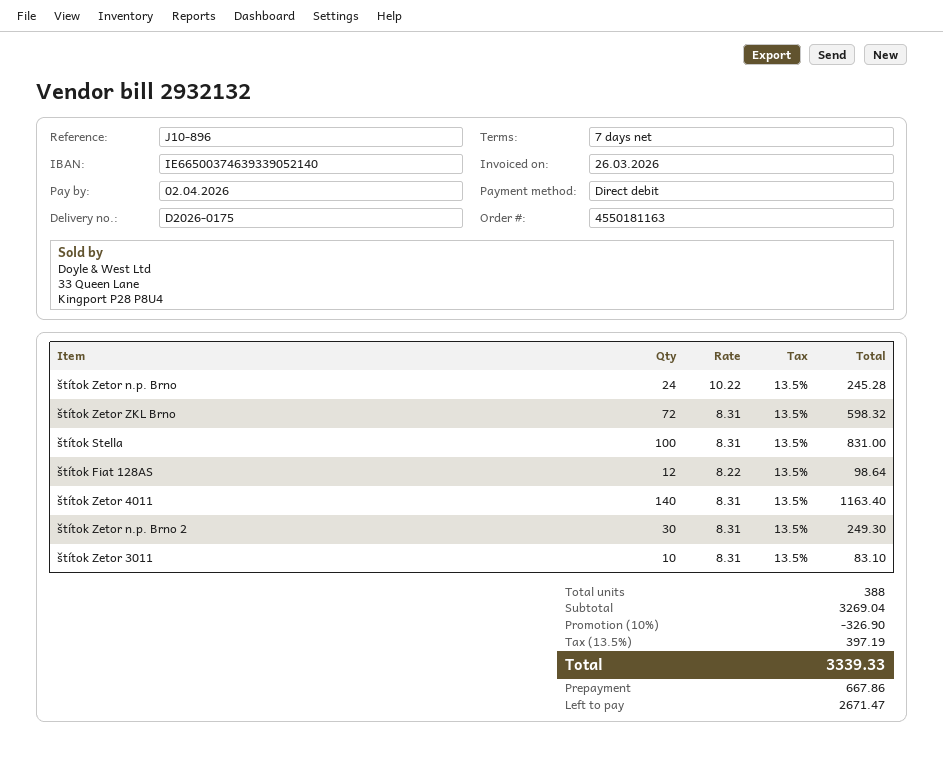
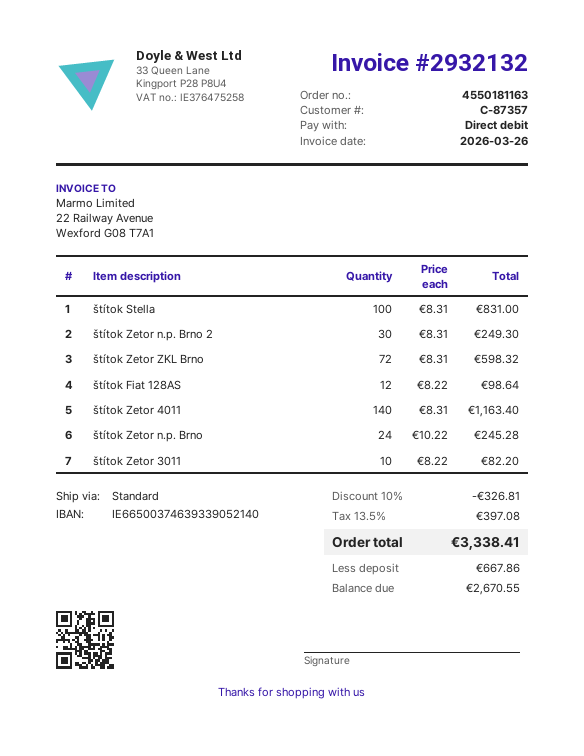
štítok Zetor 3011: 10 x 8.31 = 83.10 -> 10 x 8.22 = 82.20
discount: 10% = 326.90 -> 10% = 326.81
tax: 13.5% = 397.19 -> 13.5% = 397.08
total: 3339.33 -> 3338.41
balance: 2671.47 -> 2670.55

